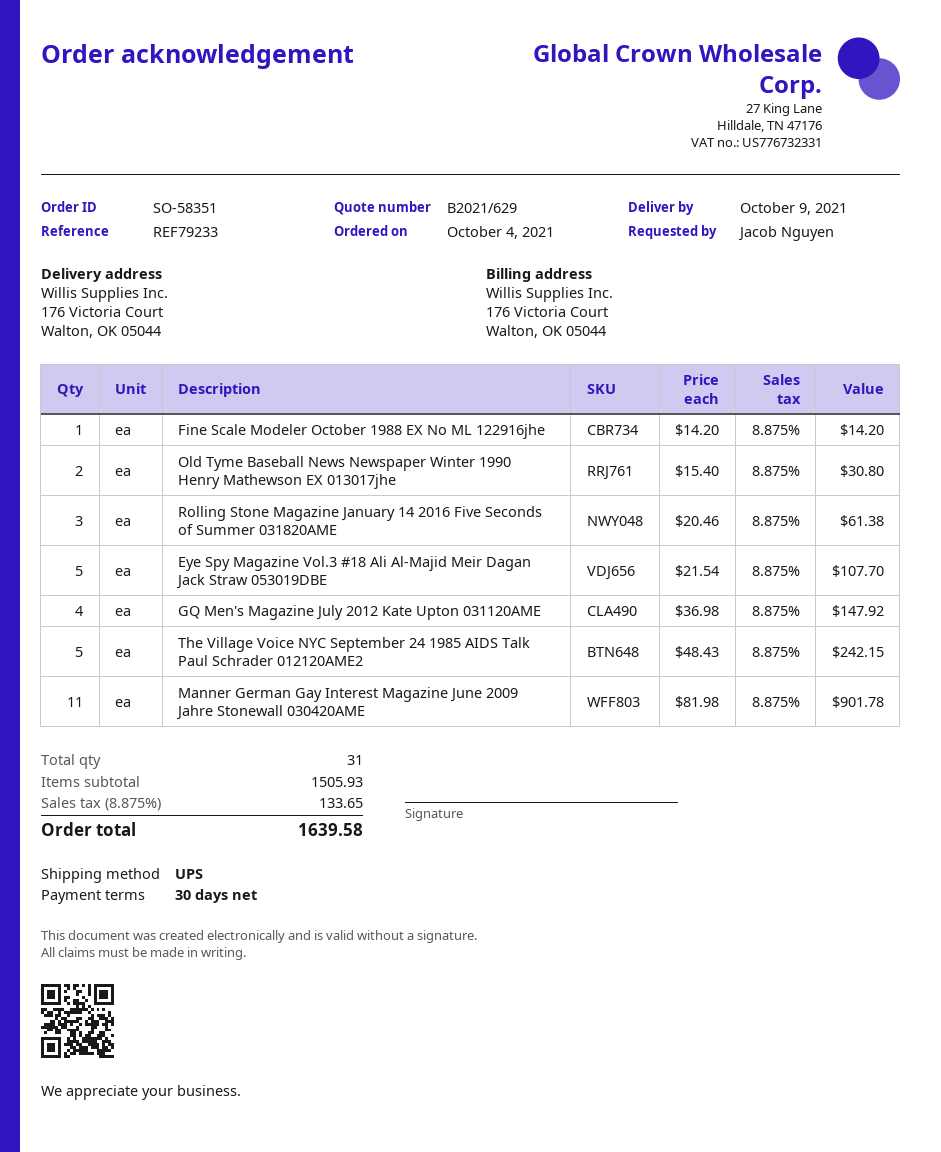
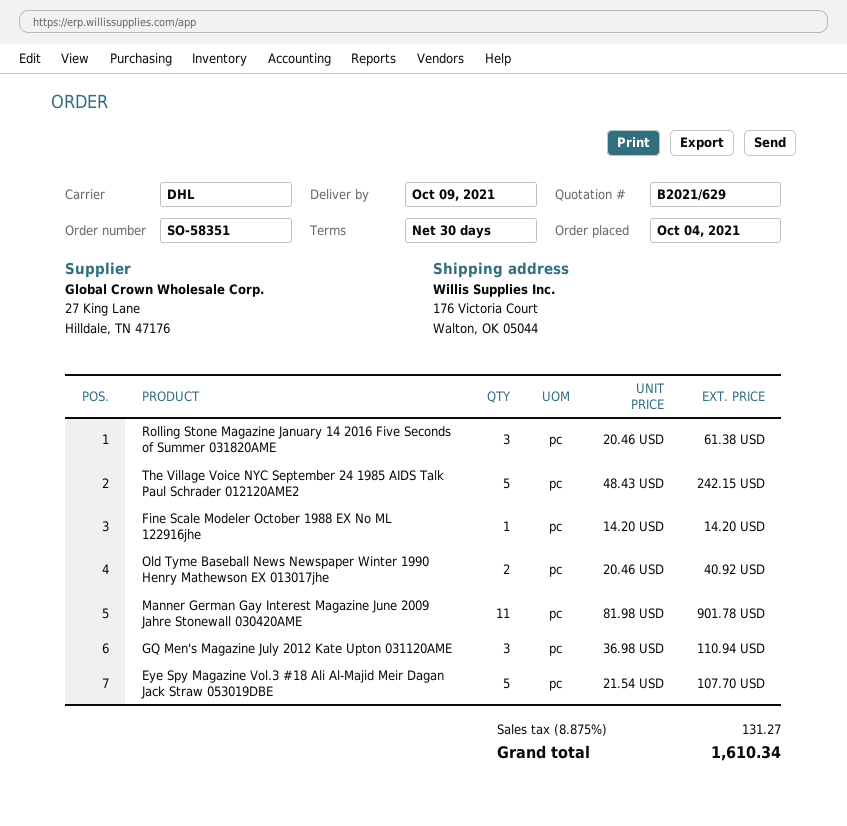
shipping method: UPS -> DHL
Old Tyme Baseball News Newspaper Winter 1990 Henry Mathewson EX 013017jhe: 2 x 15.40 = 30.80 -> 2 x 20.46 = 40.92
GQ Men's Magazine July 2012 Kate Upton 031120AME: 4 x 36.98 = 147.92 -> 3 x 36.98 = 110.94
tax: 8.875% = 133.65 -> 8.875% = 131.27
total: 1639.58 -> 1610.34

